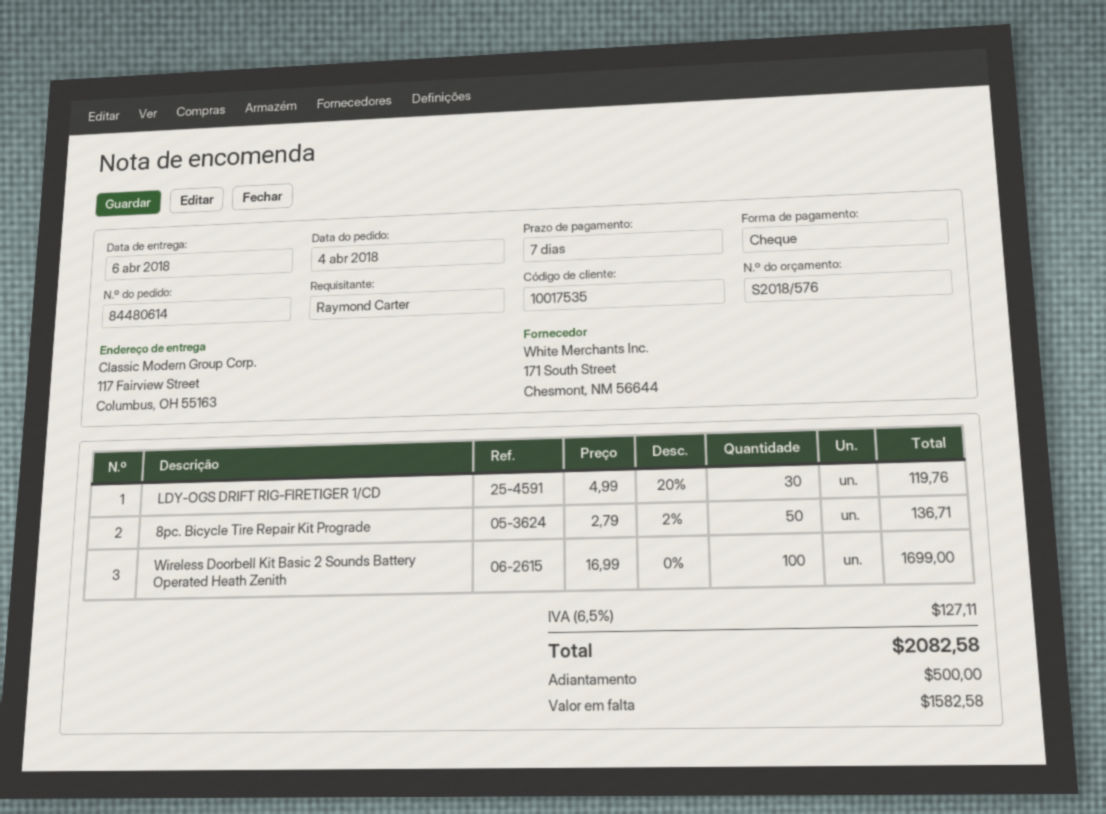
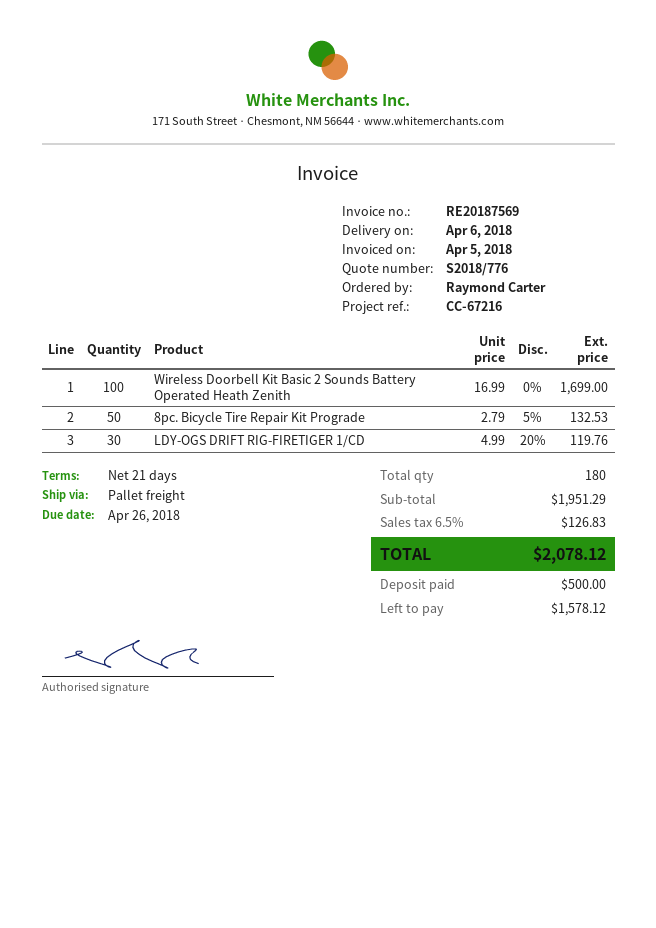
quote number: S2018/576 -> S2018/776
payment terms: 7 days -> 21 days
8pc. Bicycle Tire Repair Kit Prograde: 50 x 2.79 - 2% = 136.71 -> 50 x 2.79 - 5% = 132.53
tax: 6.5% = 127.11 -> 6.5% = 126.83
total: 2082.58 -> 2078.12
balance: 1582.58 -> 1578.12

